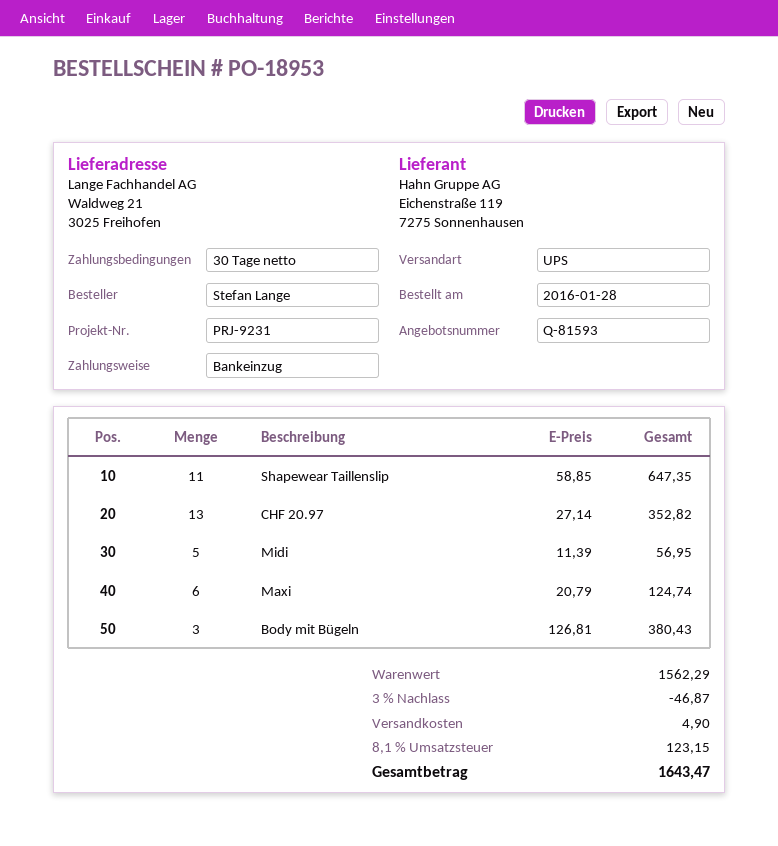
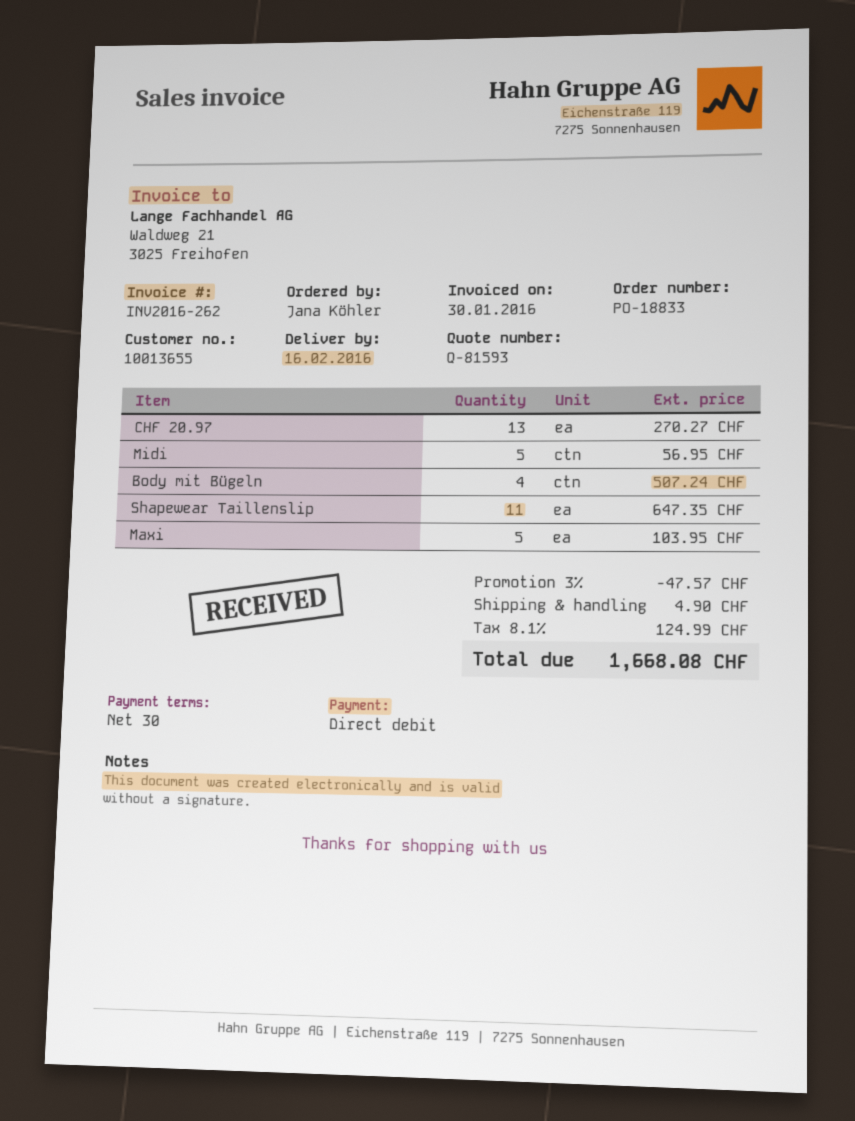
order number: PO-18953 -> PO-18833
ordered by: Stefan Lange -> Jana Köhler
CHF 20.97: 13 for 352.82 -> 13 for 270.27
Maxi: 6 for 124.74 -> 5 for 103.95
Body mit Bügeln: 3 for 380.43 -> 4 for 507.24
discount: 3% = 46.87 -> 3% = 47.57
tax: 8.1% = 123.15 -> 8.1% = 124.99
total: 1643.47 -> 1668.08

